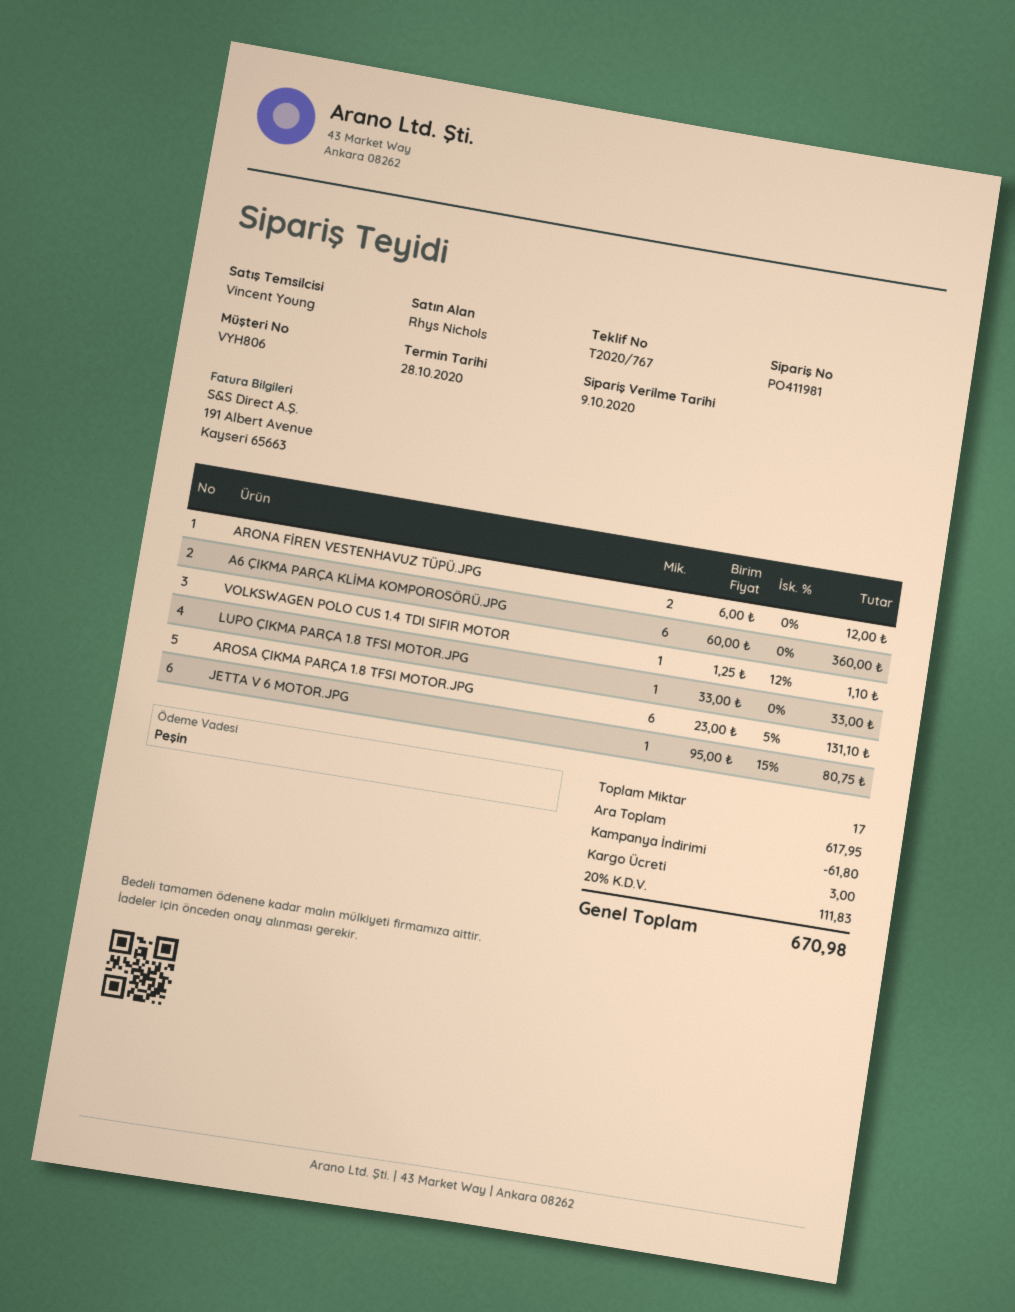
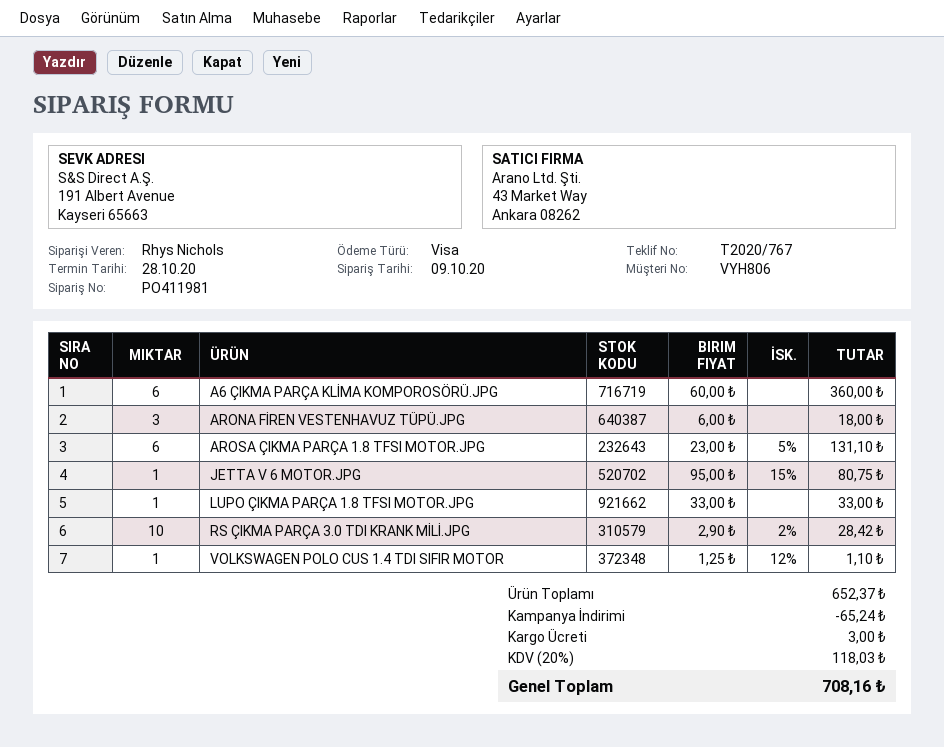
ARONA FİREN VESTENHAVUZ TÜPÜ.JPG: 2 x 6.00 = 12.00 -> 3 x 6.00 = 18.00
RS ÇIKMA PARÇA 3.0 TDI KRANK MİLİ.JPG: none -> 10 x 2.90 - 2% = 28.42
subtotal: 617.95 -> 652.37
discount: 61.80 -> 65.24
tax: 20% = 111.83 -> 20% = 118.03
total: 670.98 -> 708.16

